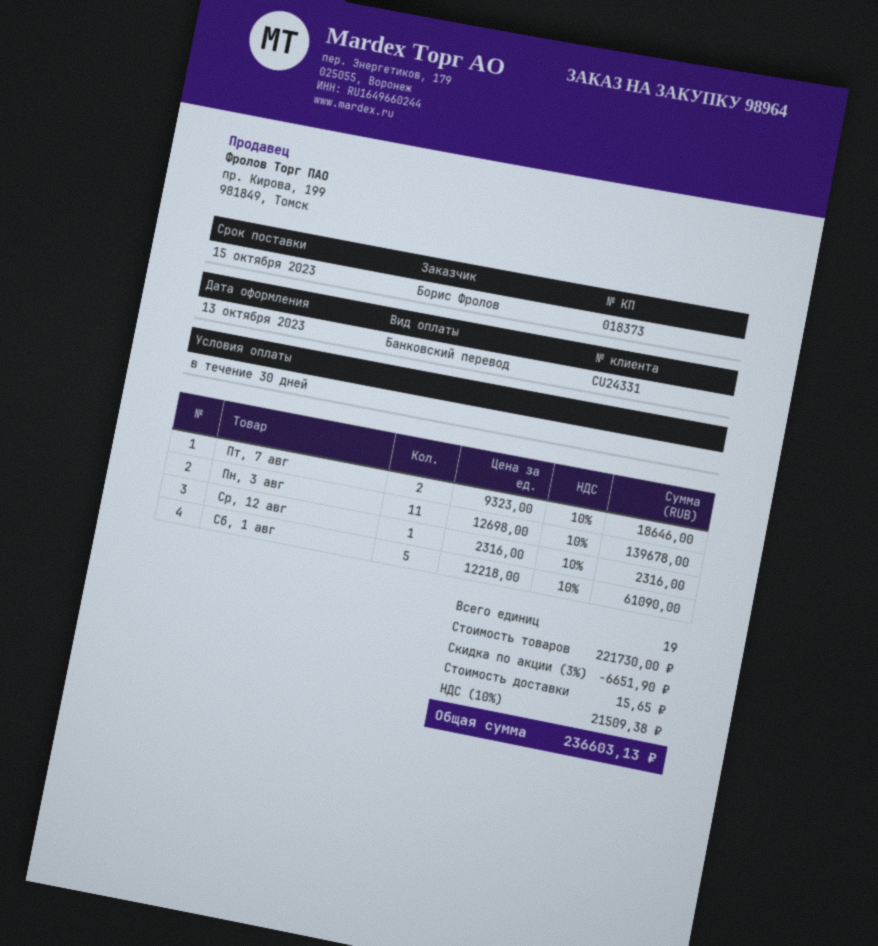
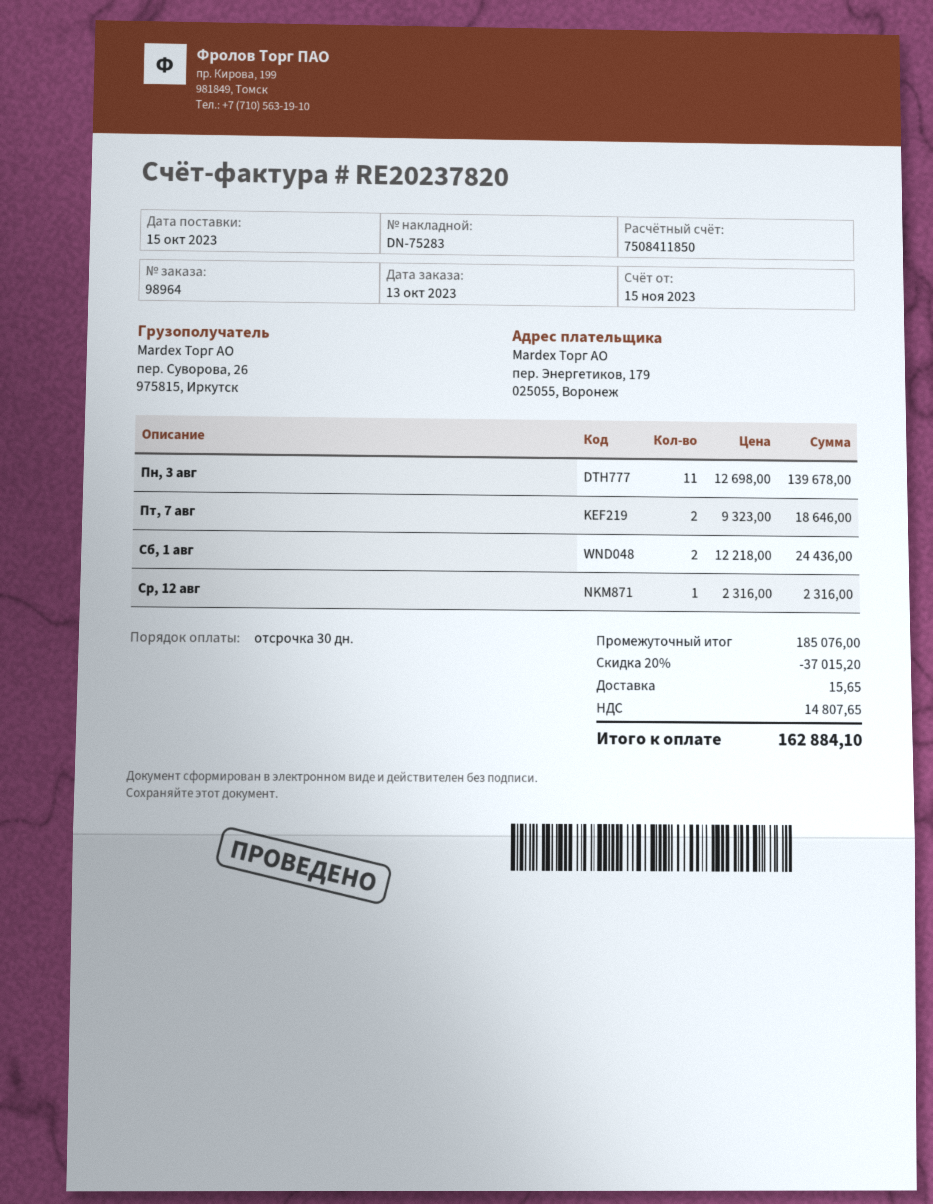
Сб, 1 авг: 5 x 12218.00 = 61090.00 -> 2 x 12218.00 = 24436.00
subtotal: 221730.00 -> 185076.00
discount: 3% = 6651.90 -> 20% = 37015.20
tax: 21509.38 -> 14807.65
total: 236603.13 -> 162884.10

